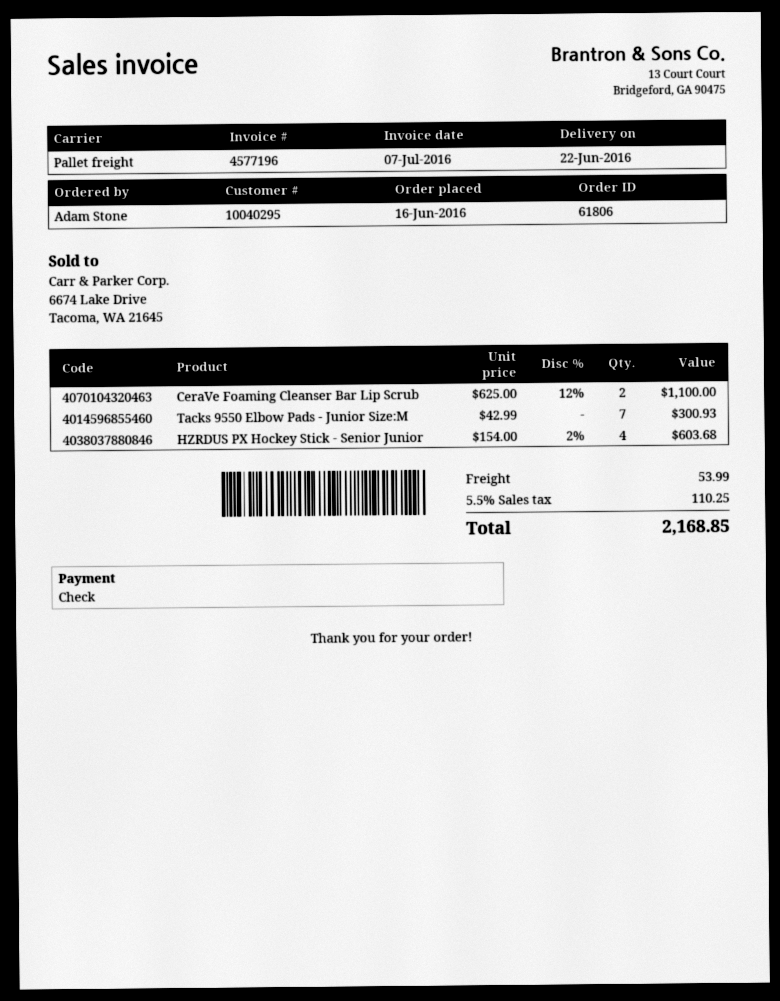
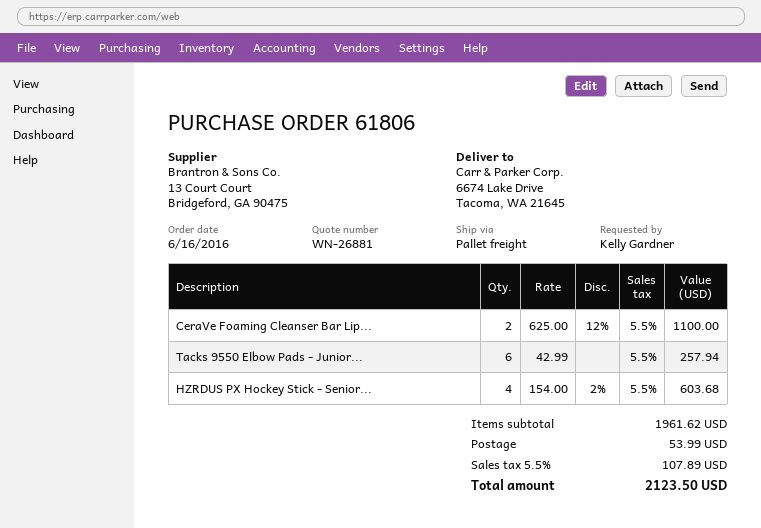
ordered by: Adam Stone -> Kelly Gardner
Tacks 9550 Elbow Pads - Junior Size:M: 7 x 42.99 = 300.93 -> 6 x 42.99 = 257.94
tax: 5.5% = 110.25 -> 5.5% = 107.89
total: 2168.85 -> 2123.50

